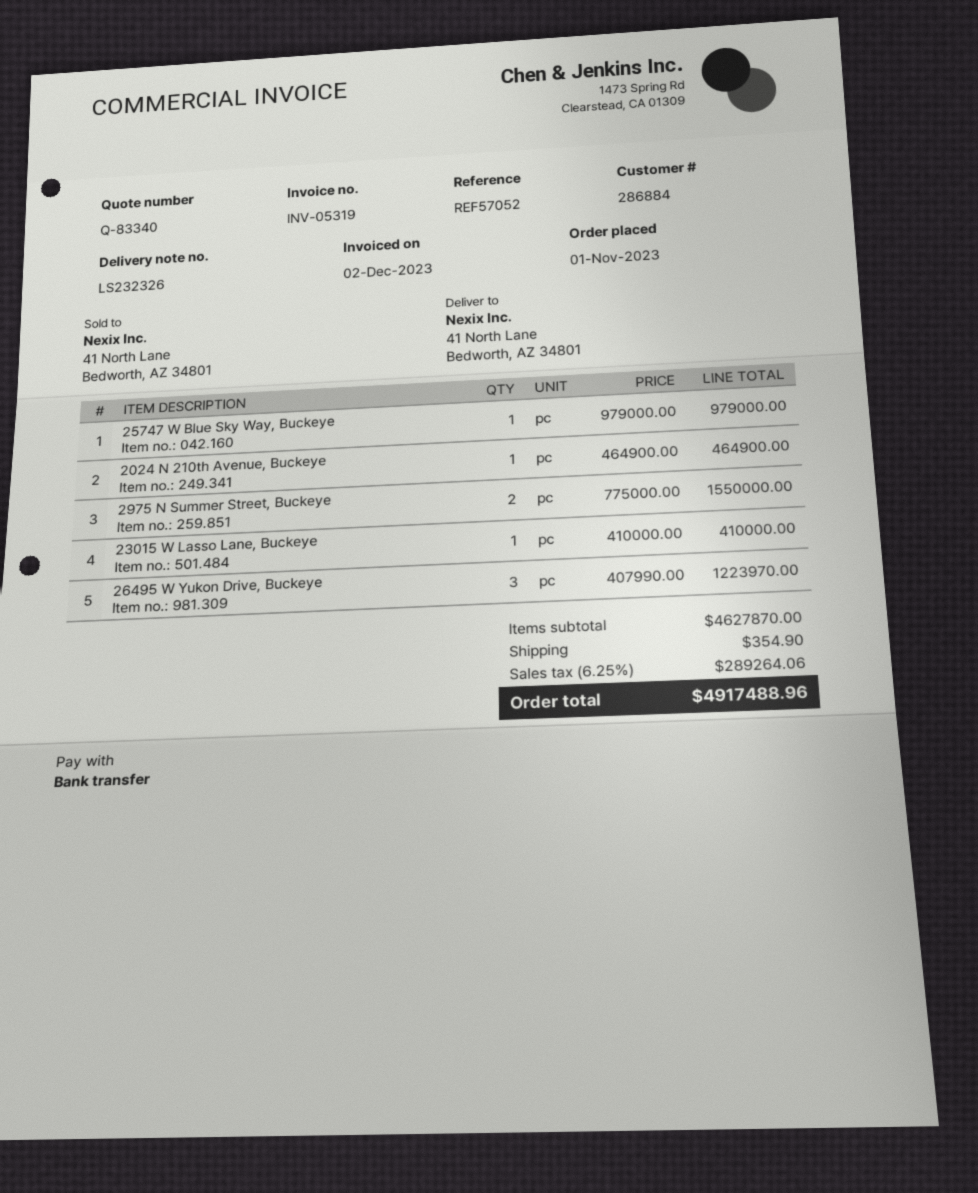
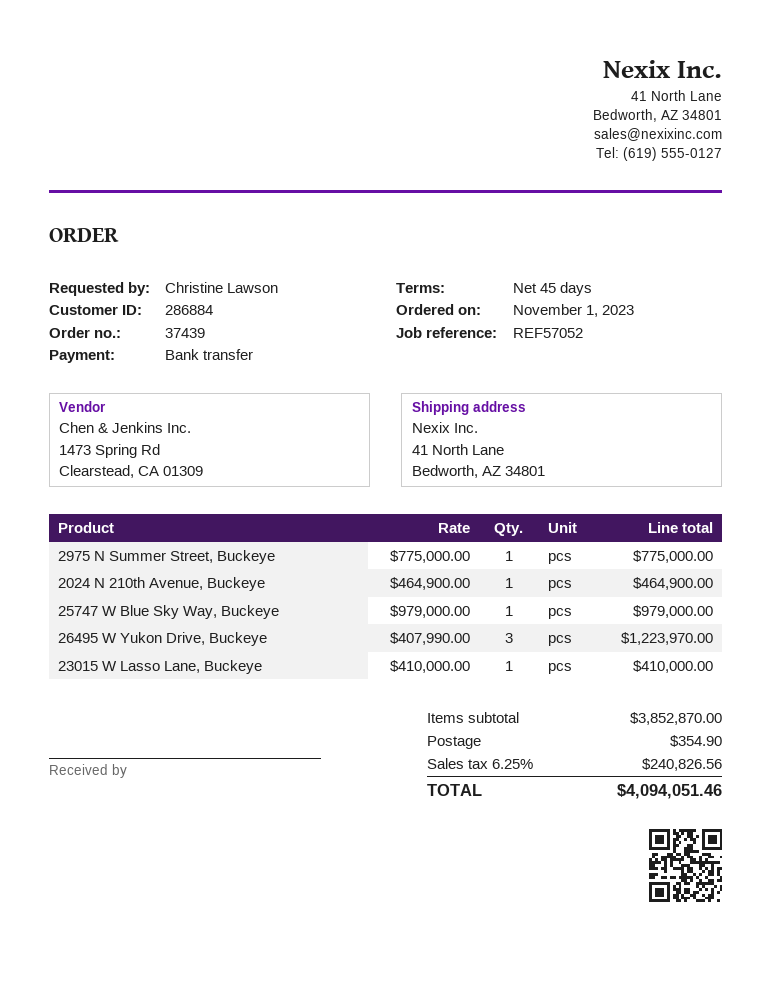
2975 N Summer Street, Buckeye: 2 x 775000.00 = 1550000.00 -> 1 x 775000.00 = 775000.00
subtotal: 4627870.00 -> 3852870.00
tax: 6.25% = 289264.06 -> 6.25% = 240826.56
total: 4917488.96 -> 4094051.46

